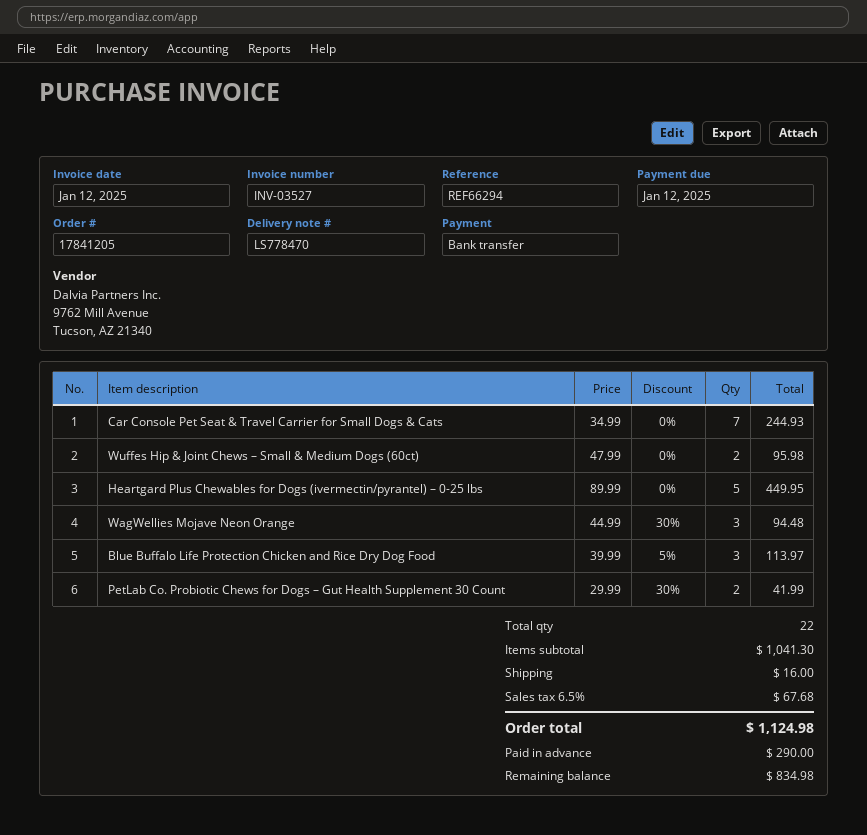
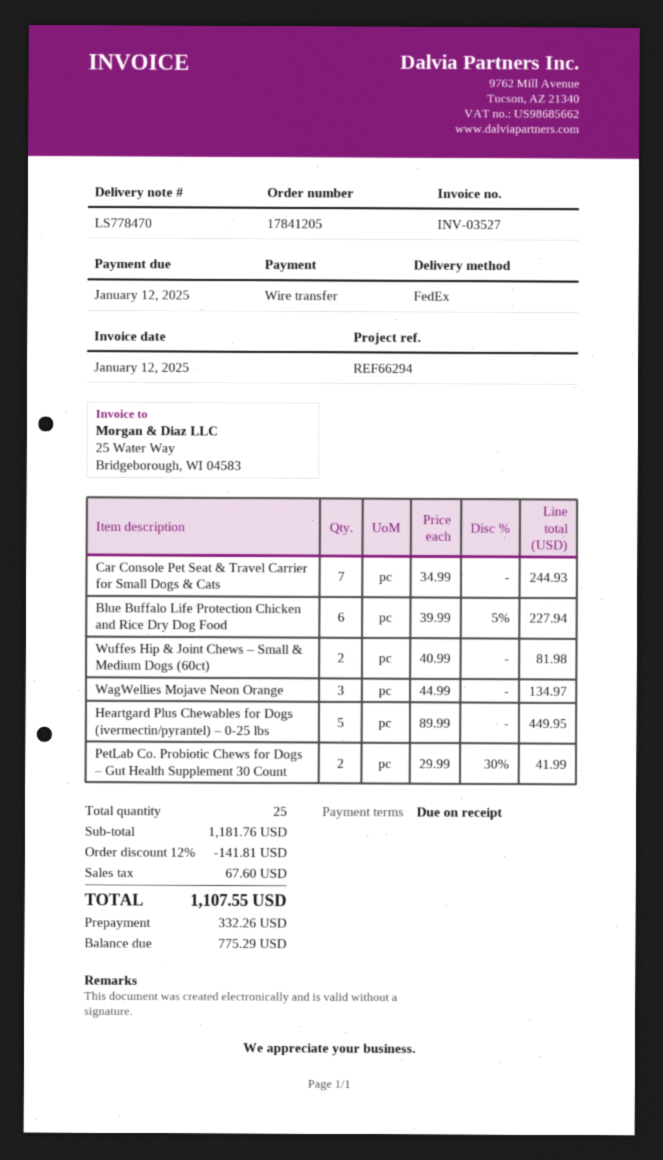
Wuffes Hip & Joint Chews – Small & Medium Dogs (60ct): 2 x 47.99 = 95.98 -> 2 x 40.99 = 81.98
WagWellies Mojave Neon Orange: 3 x 44.99 - 30% = 94.48 -> 3 x 44.99 = 134.97
Blue Buffalo Life Protection Chicken and Rice Dry Dog Food: 3 x 39.99 - 5% = 113.97 -> 6 x 39.99 - 5% = 227.94
total quantity: 22 -> 25
subtotal: 1041.30 -> 1181.76
discount: none -> 12% = 141.81
shipping: 16.00 -> none
tax: 67.68 -> 67.60
total: 1124.98 -> 1107.55
deposit: 290.00 -> 332.26
balance: 834.98 -> 775.29

